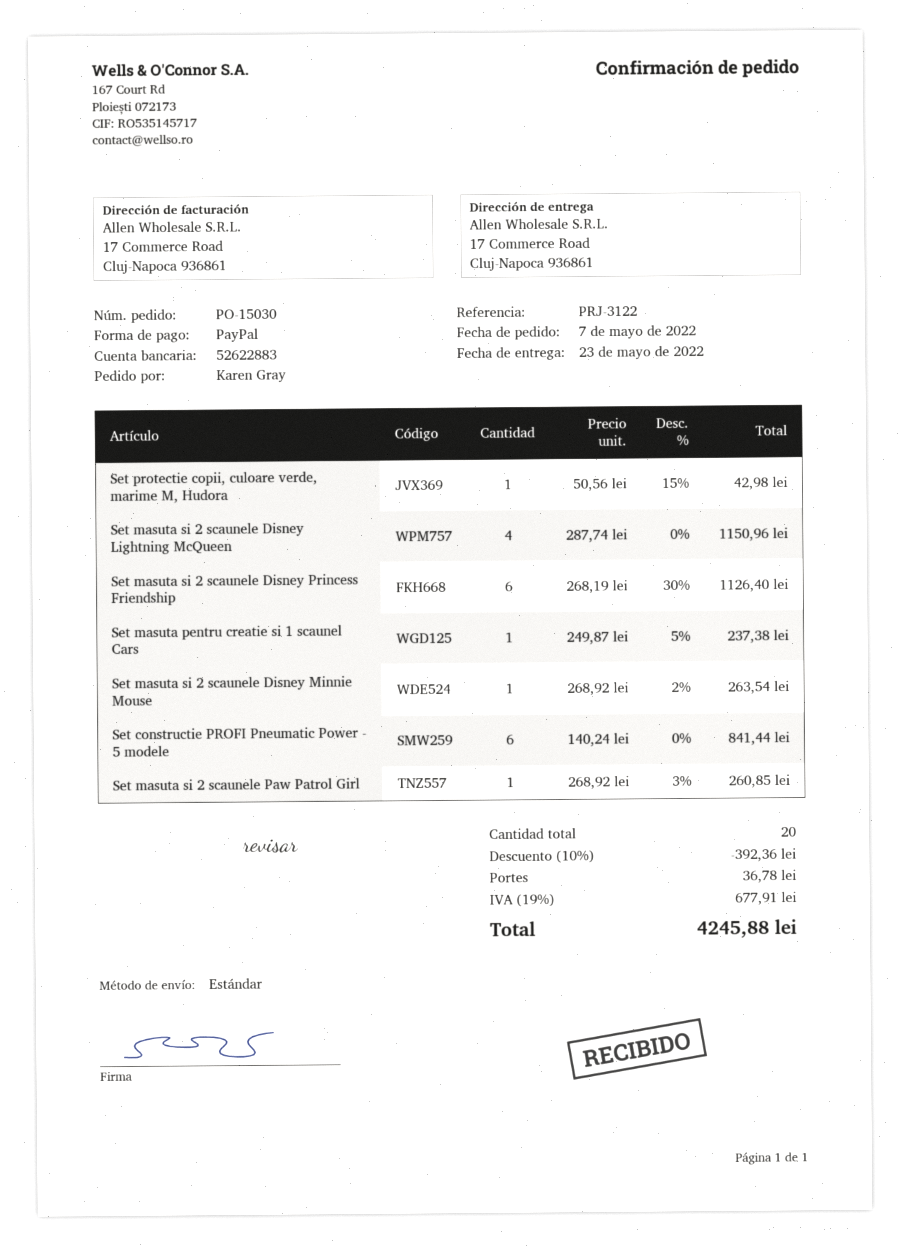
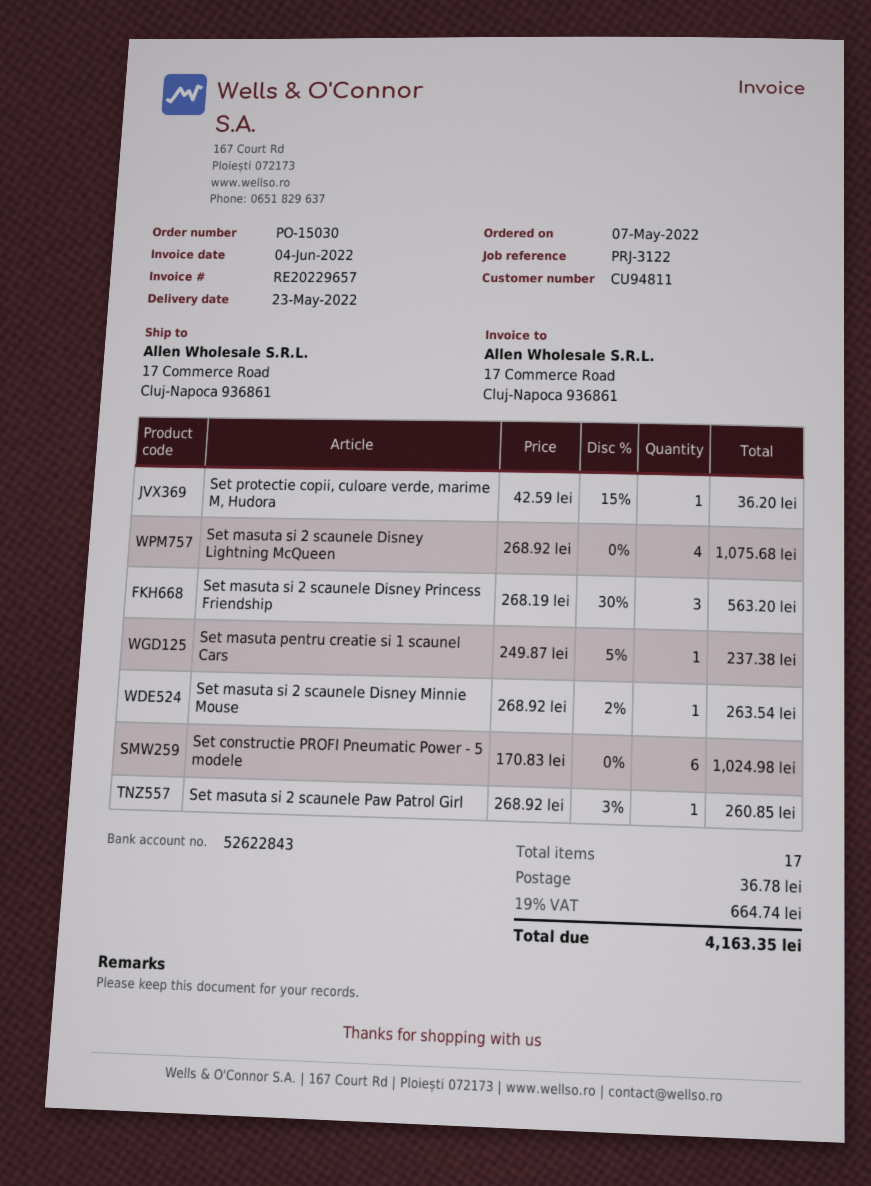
bank account: 52622883 -> 52622843
Set protectie copii, culoare verde, marime M, Hudora: 1 x 50.56 - 15% = 42.98 -> 1 x 42.59 - 15% = 36.20
Set masuta si 2 scaunele Disney Lightning McQueen: 4 x 287.74 = 1150.96 -> 4 x 268.92 = 1075.68
Set masuta si 2 scaunele Disney Princess Friendship: 6 x 268.19 - 30% = 1126.40 -> 3 x 268.19 - 30% = 563.20
Set constructie PROFI Pneumatic Power - 5 modele: 6 x 140.24 = 841.44 -> 6 x 170.83 = 1024.98
total quantity: 20 -> 17
discount: 10% = 392.36 -> none
tax: 19% = 677.91 -> 19% = 664.74
total: 4245.88 -> 4163.35

